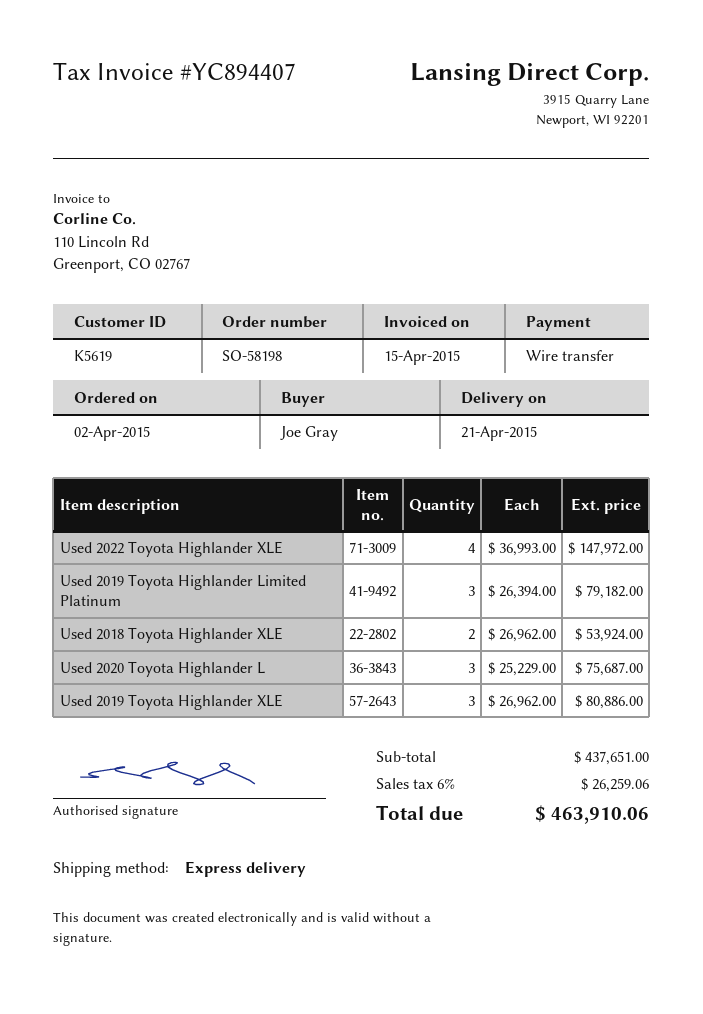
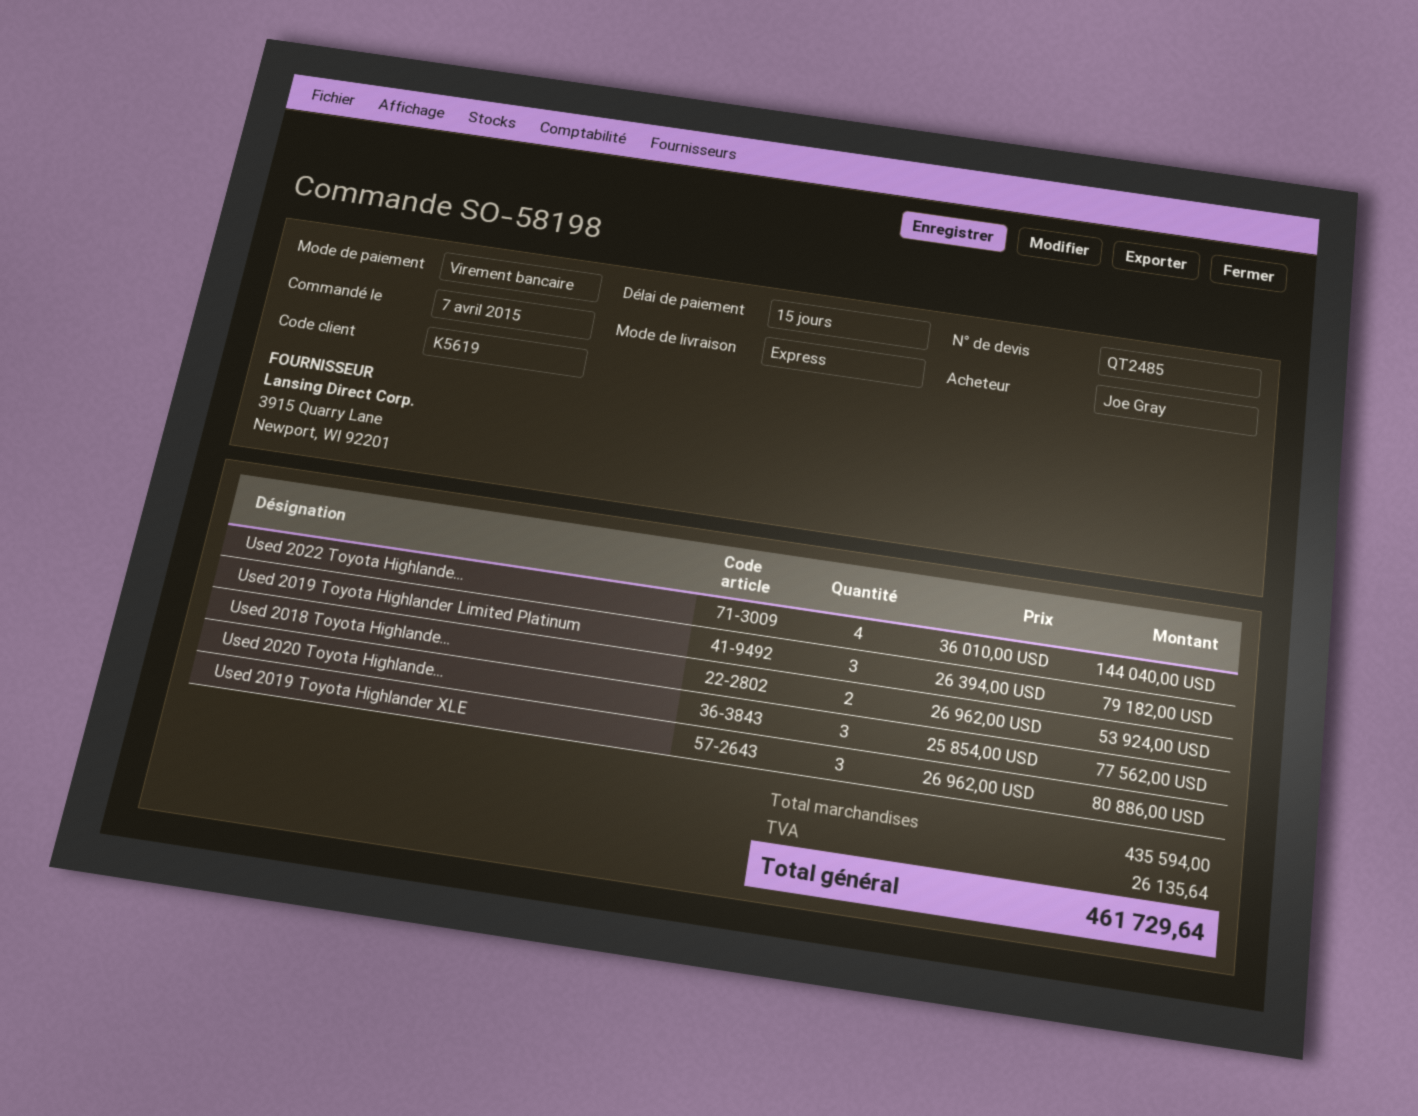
order date: 2015-04-02 -> 2015-04-07
Used 2022 Toyota Highlander XLE: 4 x 36993.00 = 147972.00 -> 4 x 36010.00 = 144040.00
Used 2020 Toyota Highlander L: 3 x 25229.00 = 75687.00 -> 3 x 25854.00 = 77562.00
subtotal: 437651.00 -> 435594.00
tax: 26259.06 -> 26135.64
total: 463910.06 -> 461729.64

